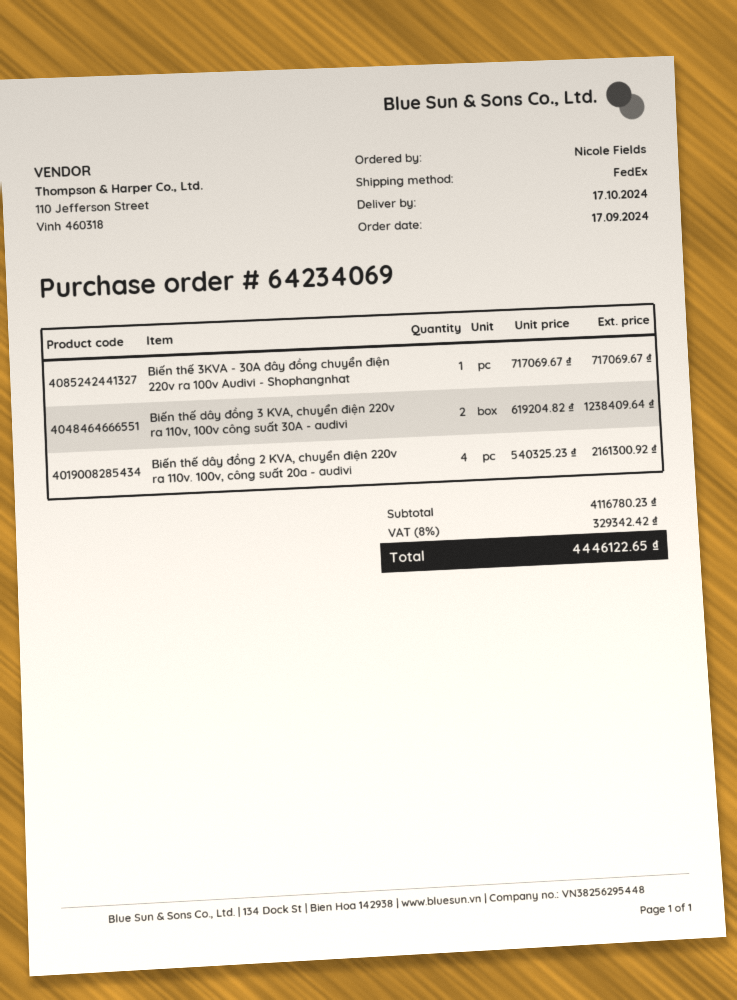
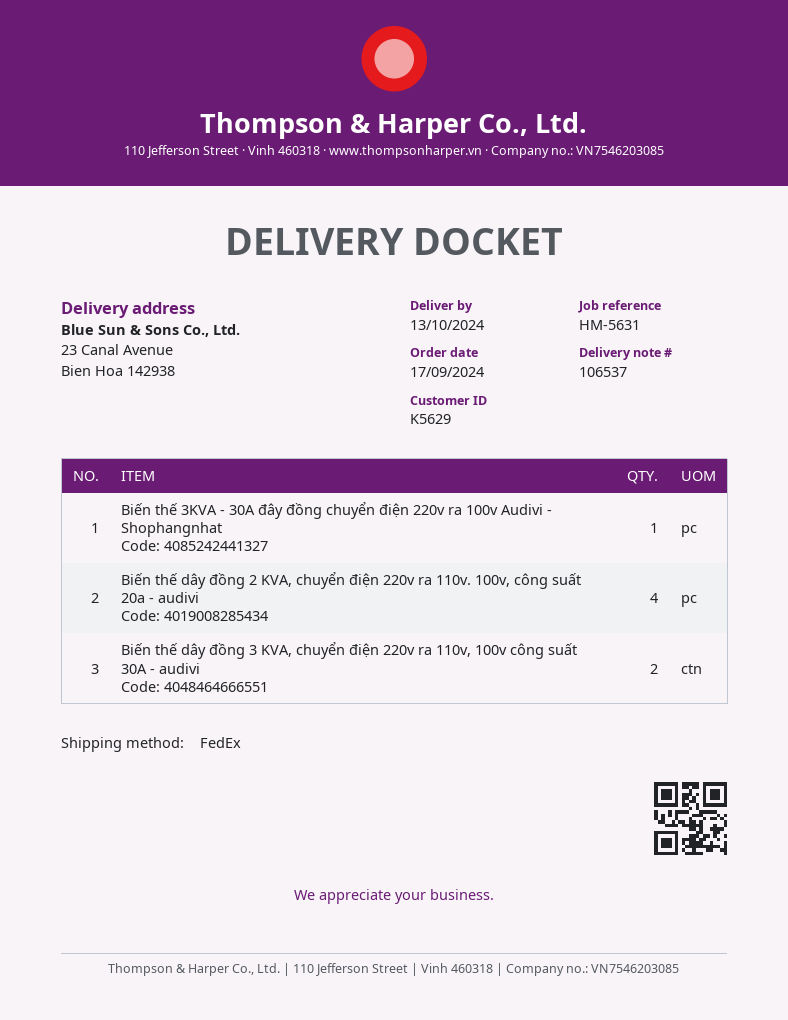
delivery date: 2024-10-17 -> 2024-10-13

